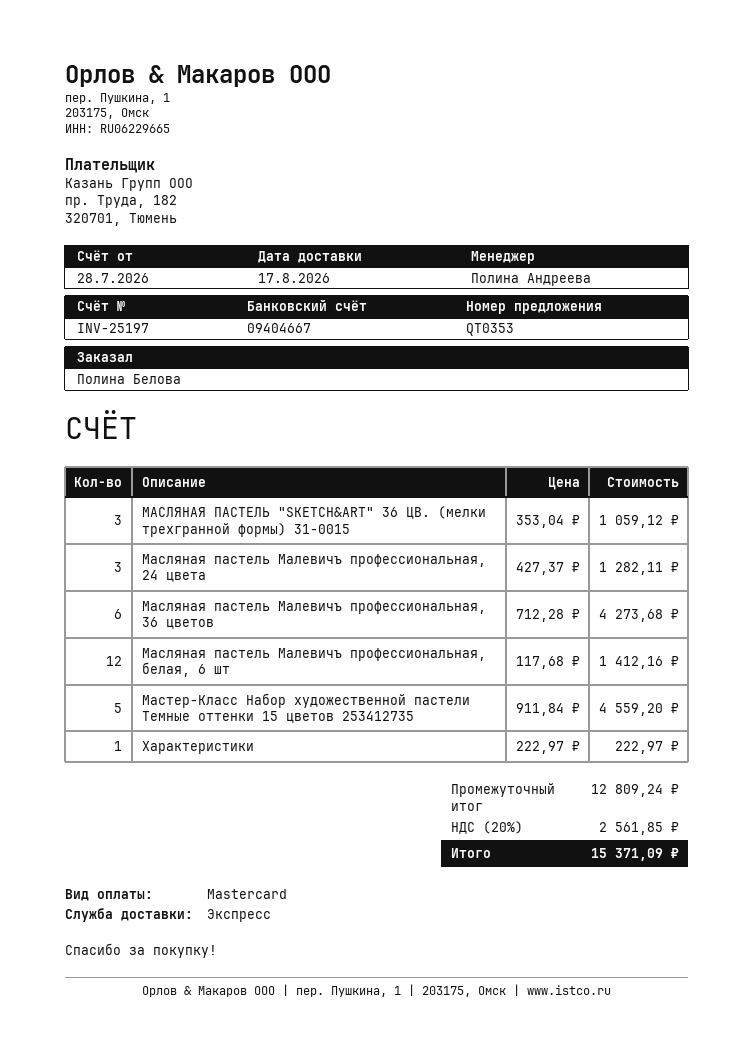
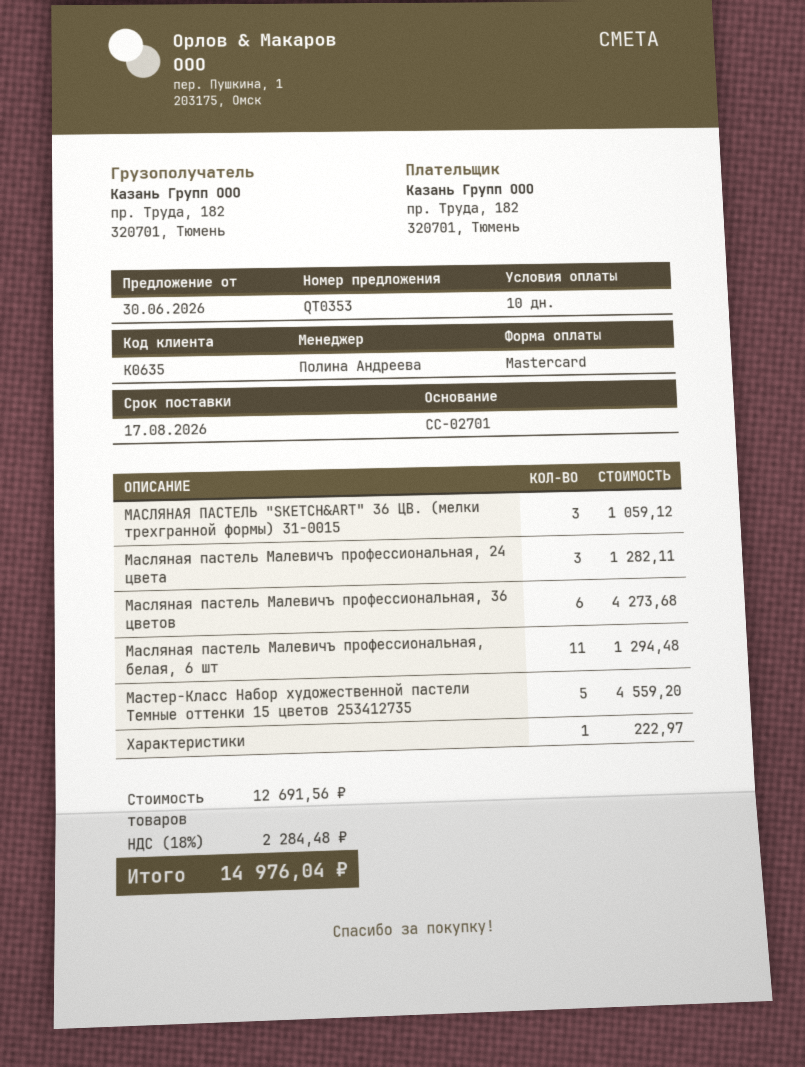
Масляная пастель Малевичъ профессиональная, белая, 6 шт: 12 for 1412.16 -> 11 for 1294.48
subtotal: 12809.24 -> 12691.56
tax: 20% = 2561.85 -> 18% = 2284.48
total: 15371.09 -> 14976.04

